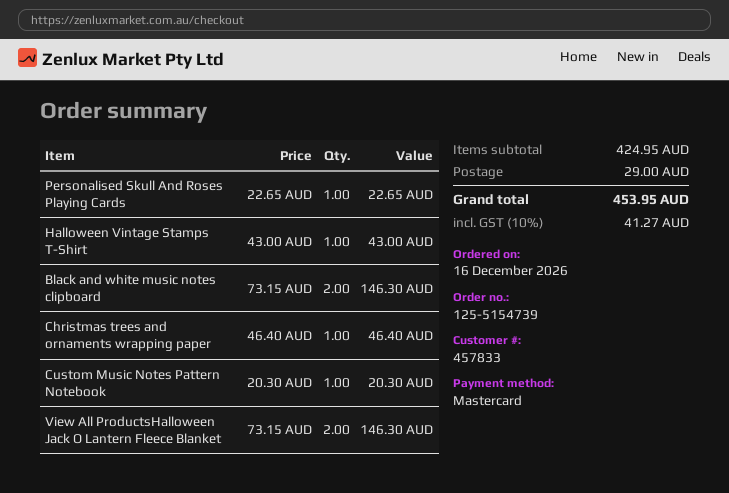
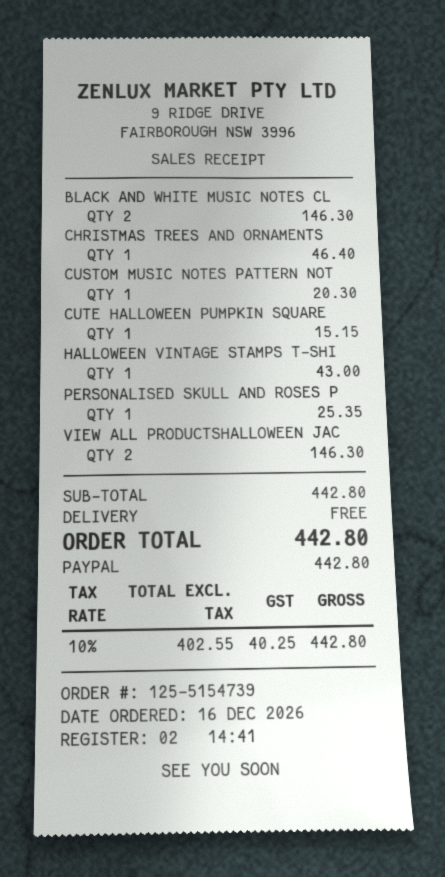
payment method: Mastercard -> PayPal
Personalised Skull And Roses Playing Cards: 1 for 22.65 -> 1 for 25.35
CUTE HALLOWEEN PUMPKIN SQUARE: none -> 1 for 15.15
subtotal: 424.95 -> 442.80
shipping: 29.00 -> 0.00
tax: 10% = 41.27 -> 10% = 40.25
total: 453.95 -> 442.80

